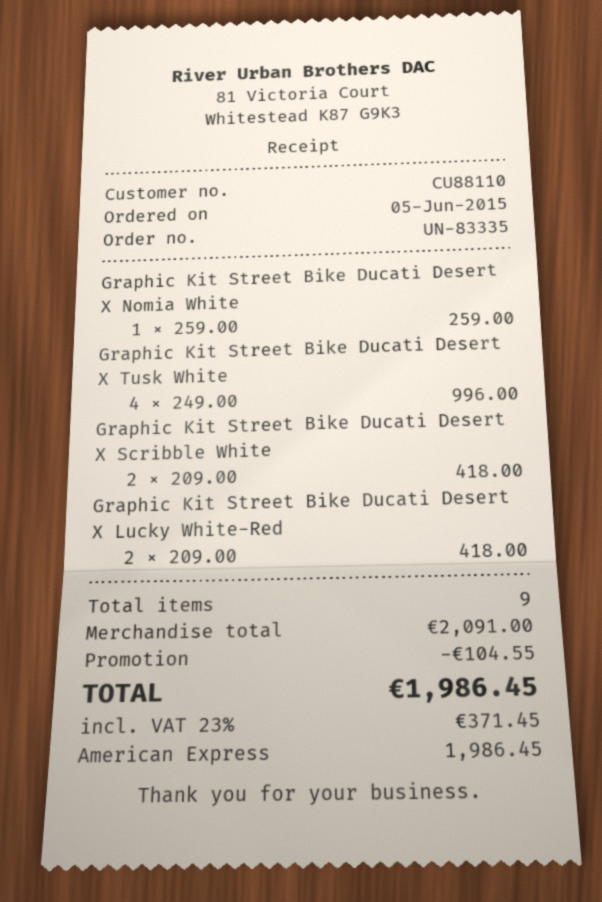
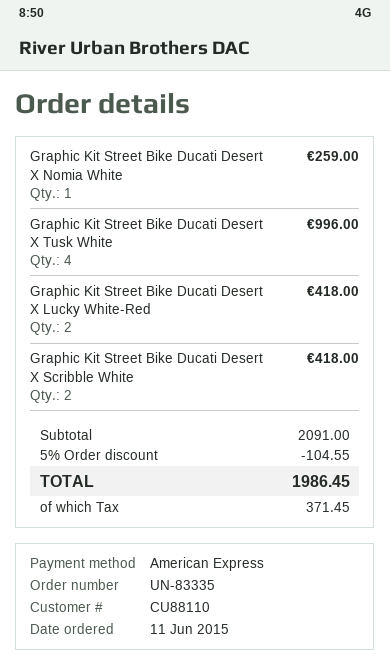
order date: 2015-06-05 -> 2015-06-11

